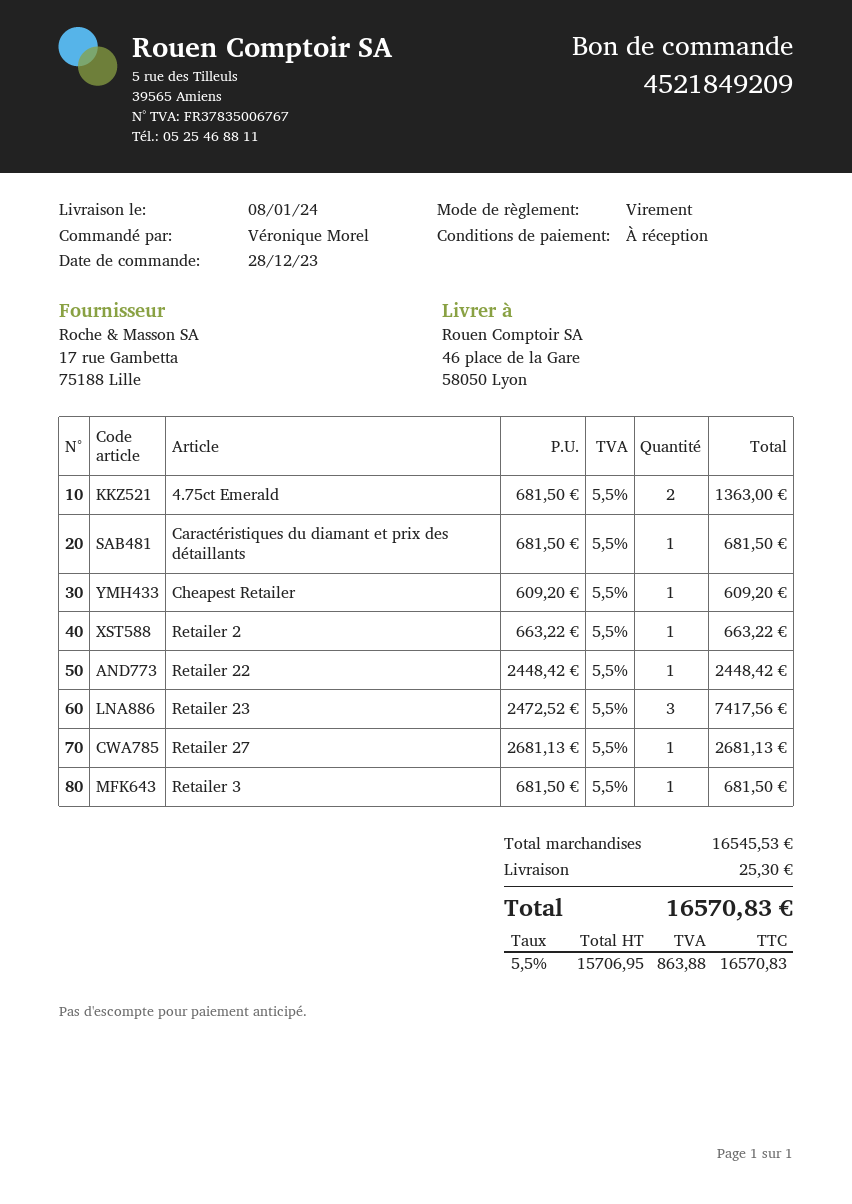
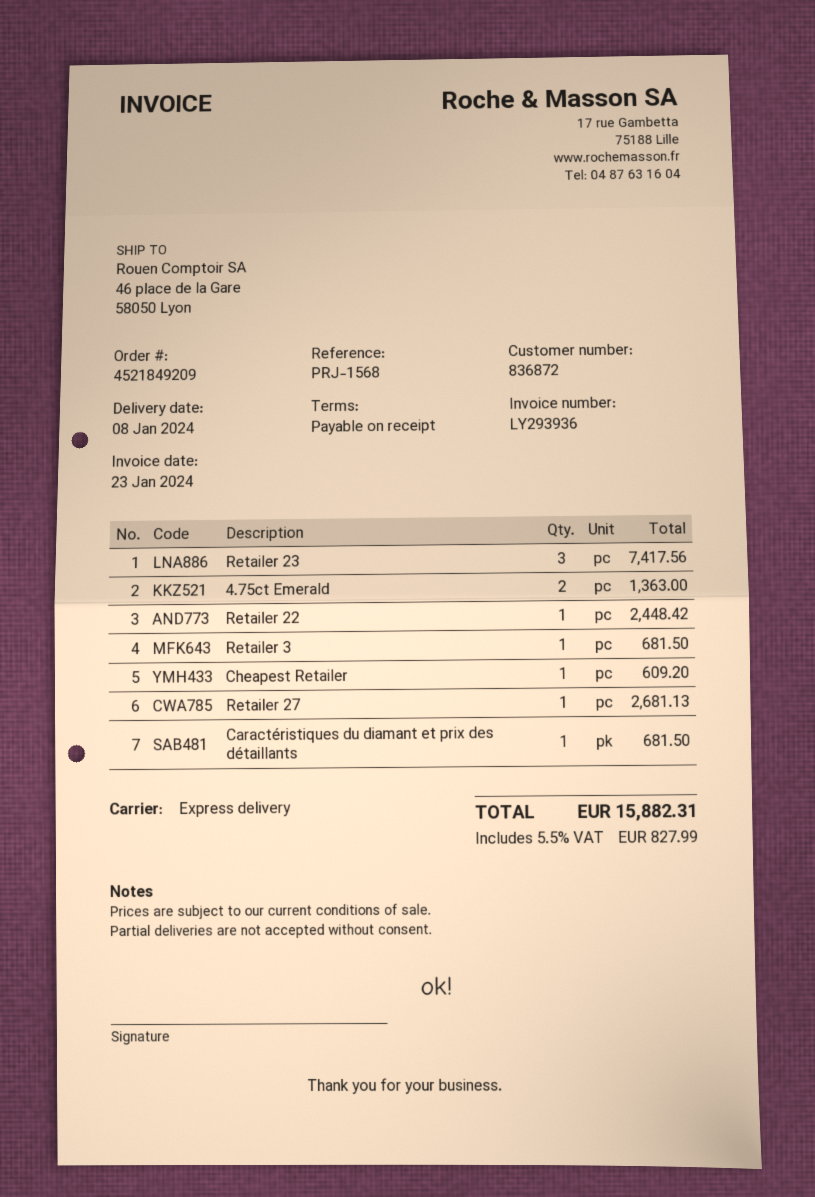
Retailer 2: 1 for 663.22 -> none
shipping: 25.30 -> none
tax: 5.5% = 863.88 -> 5.5% = 827.99
total: 16570.83 -> 15882.31

